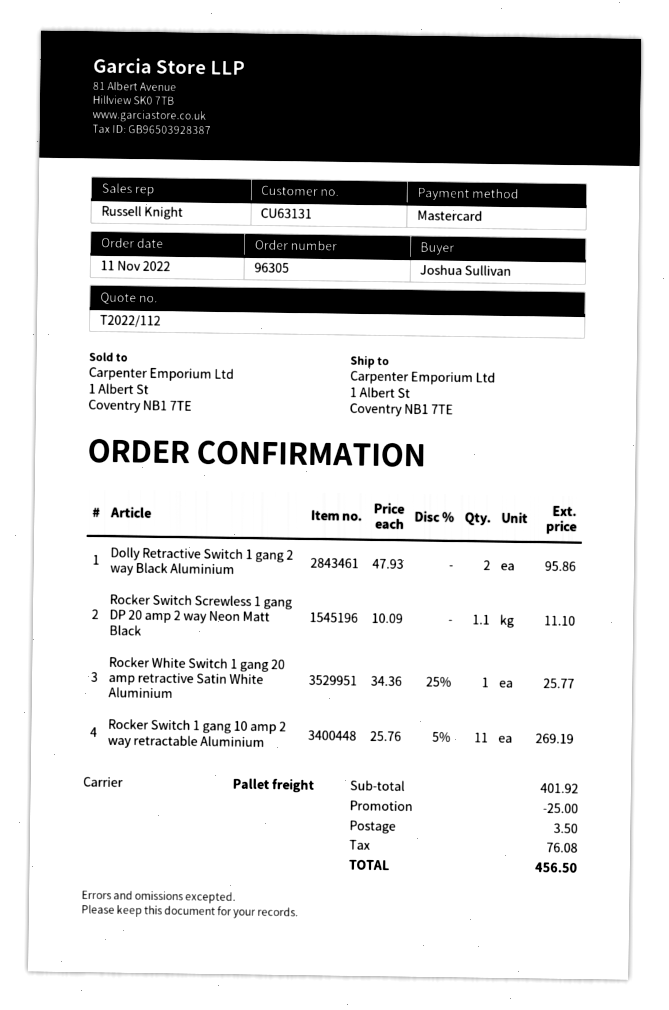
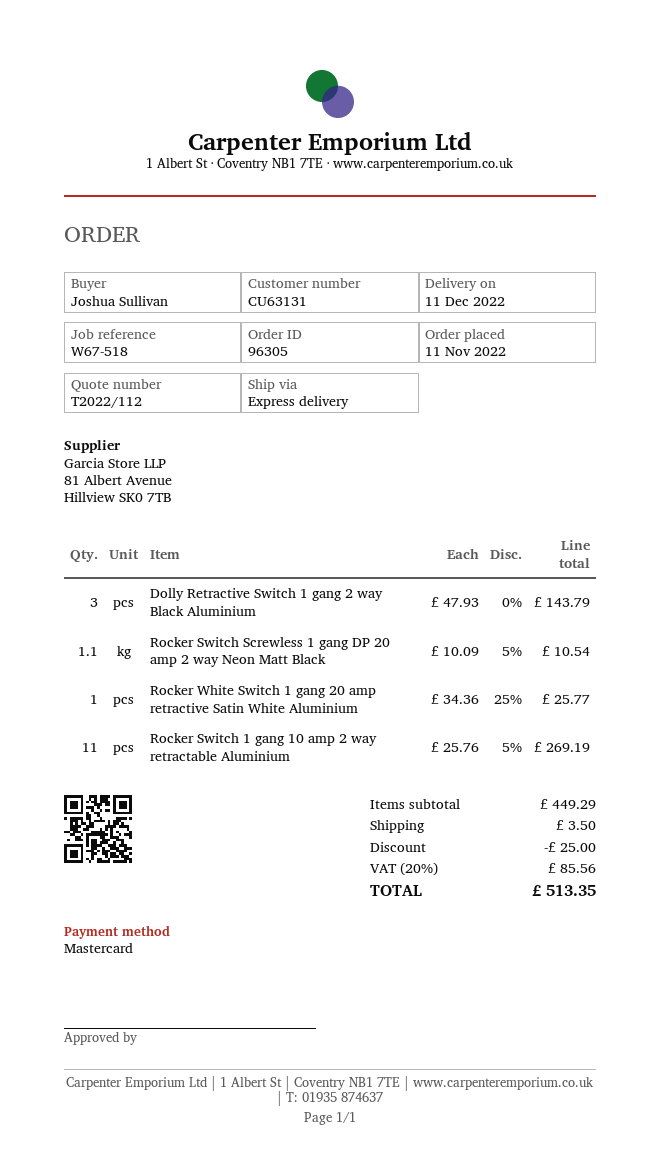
shipping method: pallet freight -> express
Dolly Retractive Switch 1 gang 2 way Black Aluminium: 2 x 47.93 = 95.86 -> 3 x 47.93 = 143.79
Rocker Switch Screwless 1 gang DP 20 amp 2 way Neon Matt Black: 1.1 x 10.09 = 11.10 -> 1.1 x 10.09 - 5% = 10.54
subtotal: 401.92 -> 449.29
tax: 76.08 -> 85.56
total: 456.50 -> 513.35

